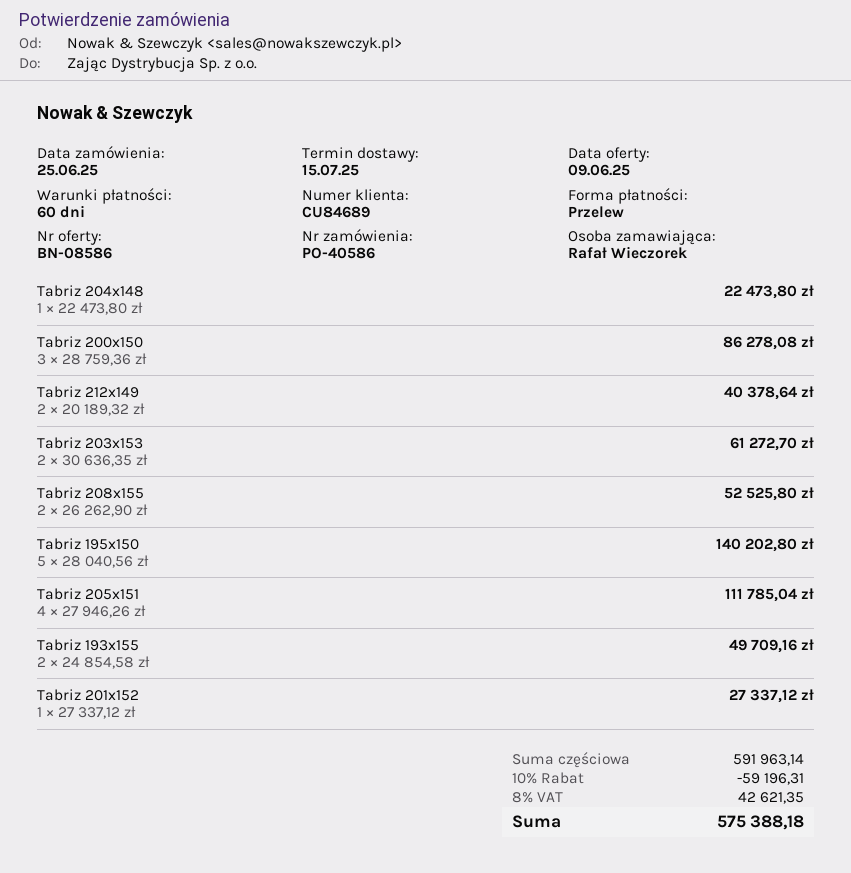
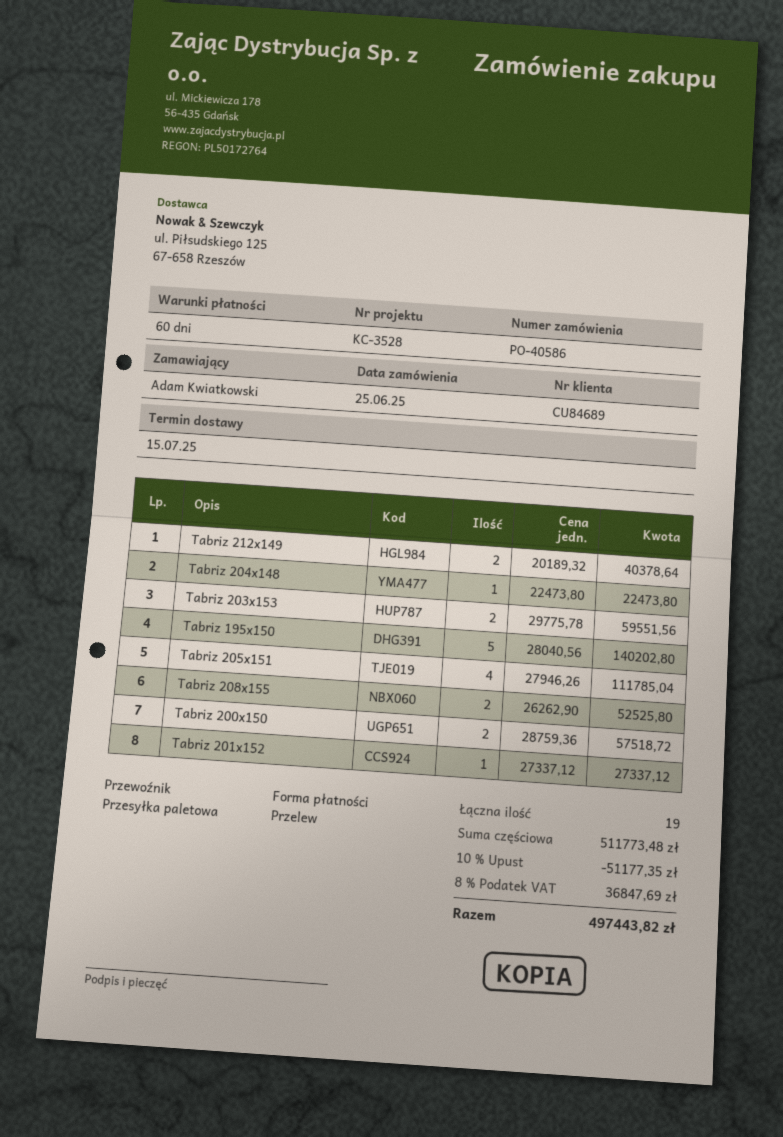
ordered by: Rafał Wieczorek -> Adam Kwiatkowski
Tabriz 200x150: 3 x 28759.36 = 86278.08 -> 2 x 28759.36 = 57518.72
Tabriz 203x153: 2 x 30636.35 = 61272.70 -> 2 x 29775.78 = 59551.56
Tabriz 193x155: 2 x 24854.58 = 49709.16 -> none
subtotal: 591963.14 -> 511773.48
discount: 10% = 59196.31 -> 10% = 51177.35
tax: 8% = 42621.35 -> 8% = 36847.69
total: 575388.18 -> 497443.82

